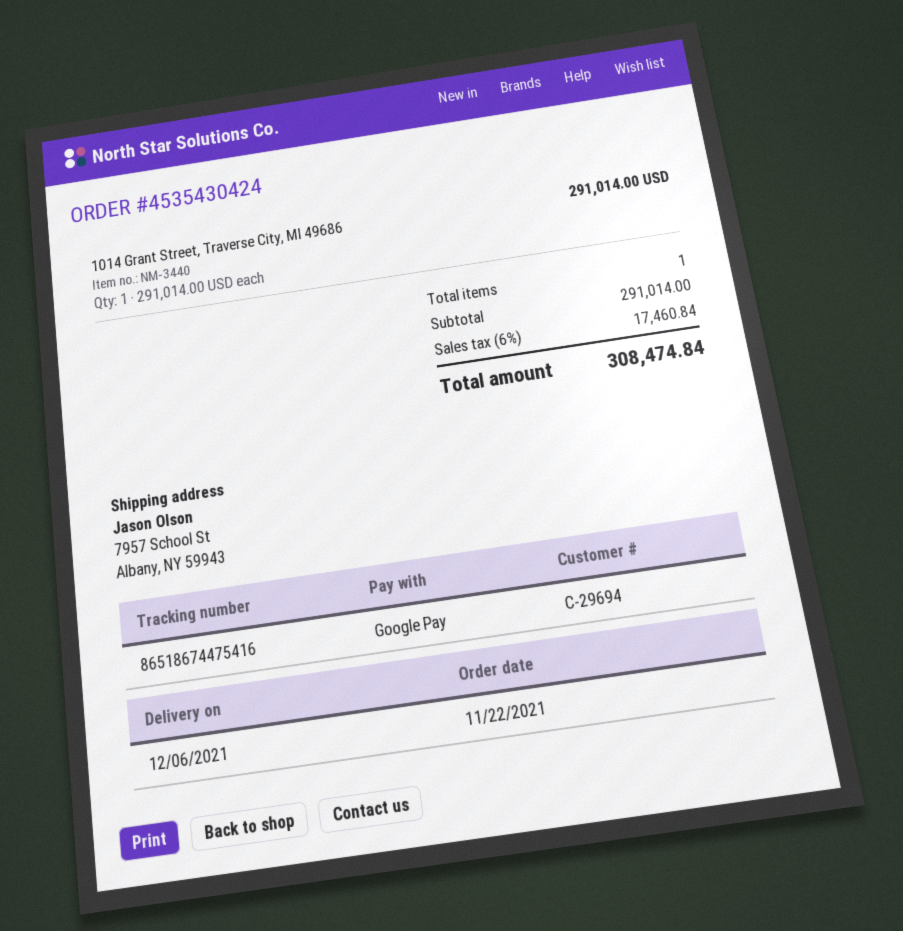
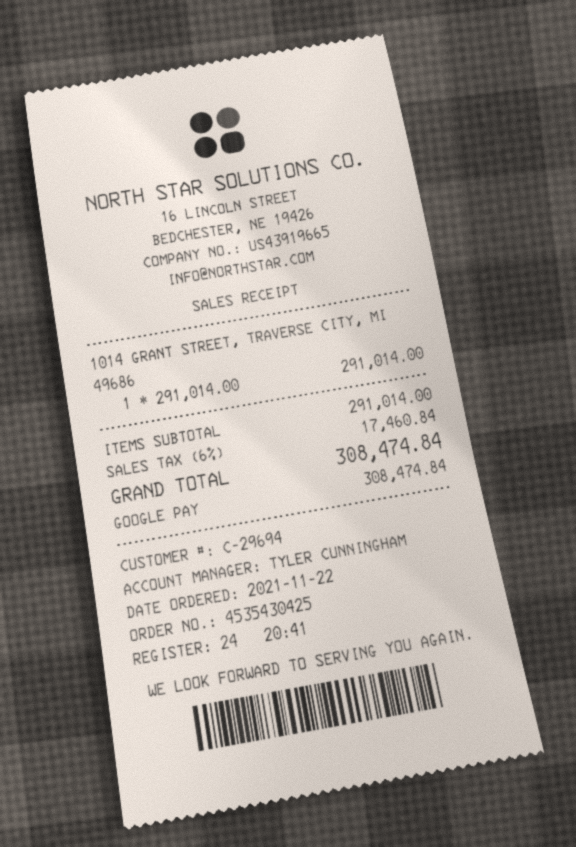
order number: 4535430424 -> 4535430425

